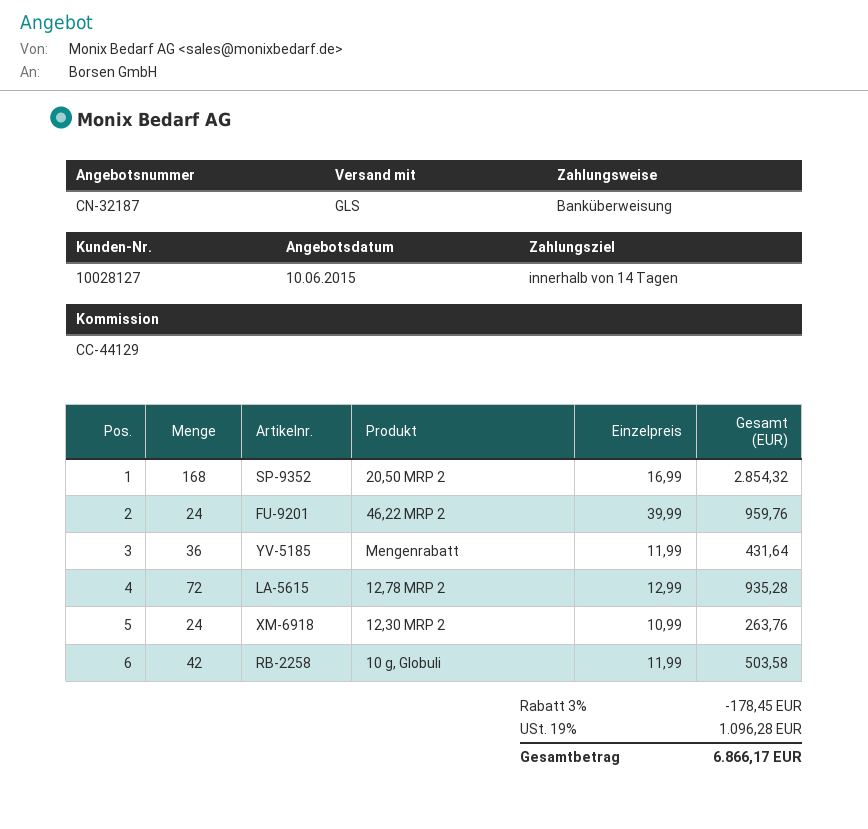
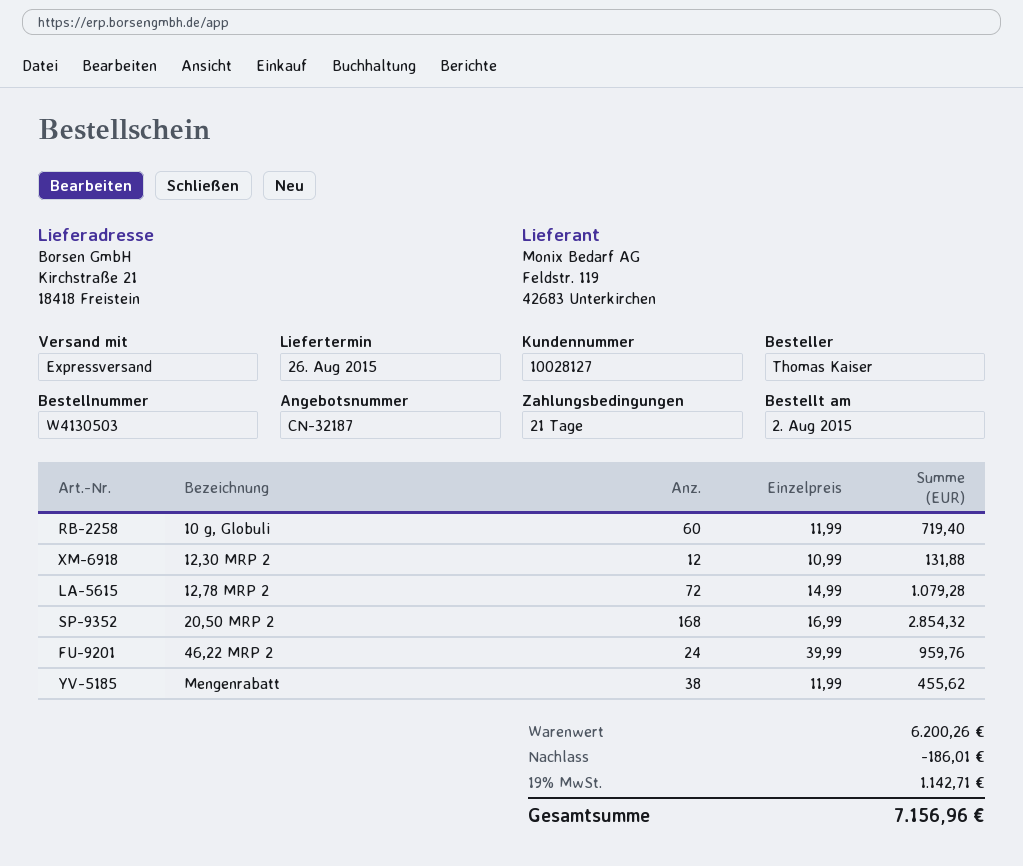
payment terms: 14 days -> 21 days
shipping method: GLS -> express
Mengenrabatt: 36 x 11.99 = 431.64 -> 38 x 11.99 = 455.62
12,78 MRP 2: 72 x 12.99 = 935.28 -> 72 x 14.99 = 1079.28
12,30 MRP 2: 24 x 10.99 = 263.76 -> 12 x 10.99 = 131.88
10 g, Globuli: 42 x 11.99 = 503.58 -> 60 x 11.99 = 719.40
discount: 178.45 -> 186.01
tax: 19% = 1096.28 -> 19% = 1142.71
total: 6866.17 -> 7156.96

